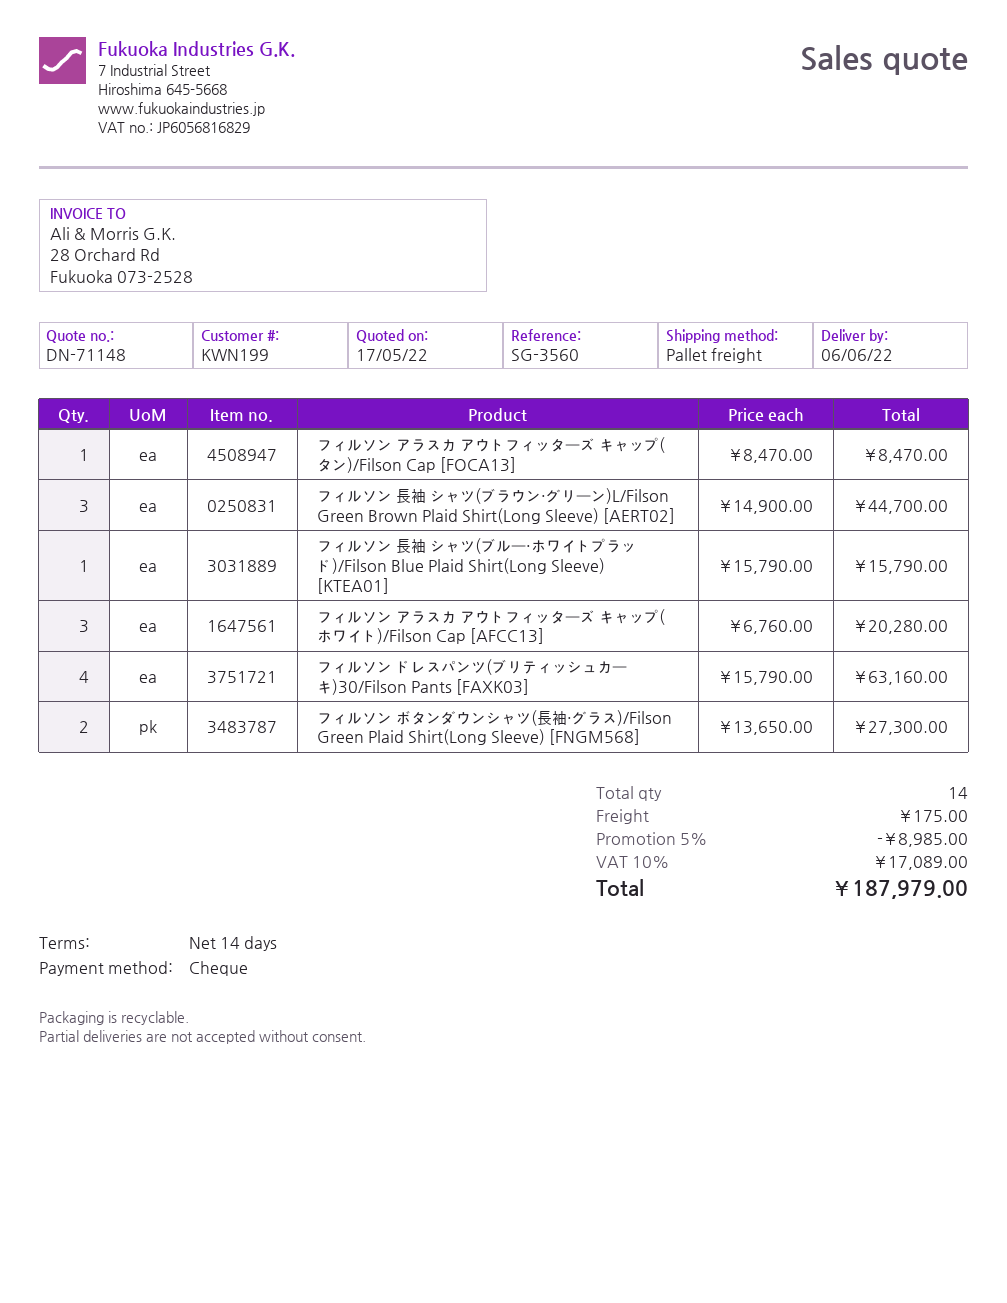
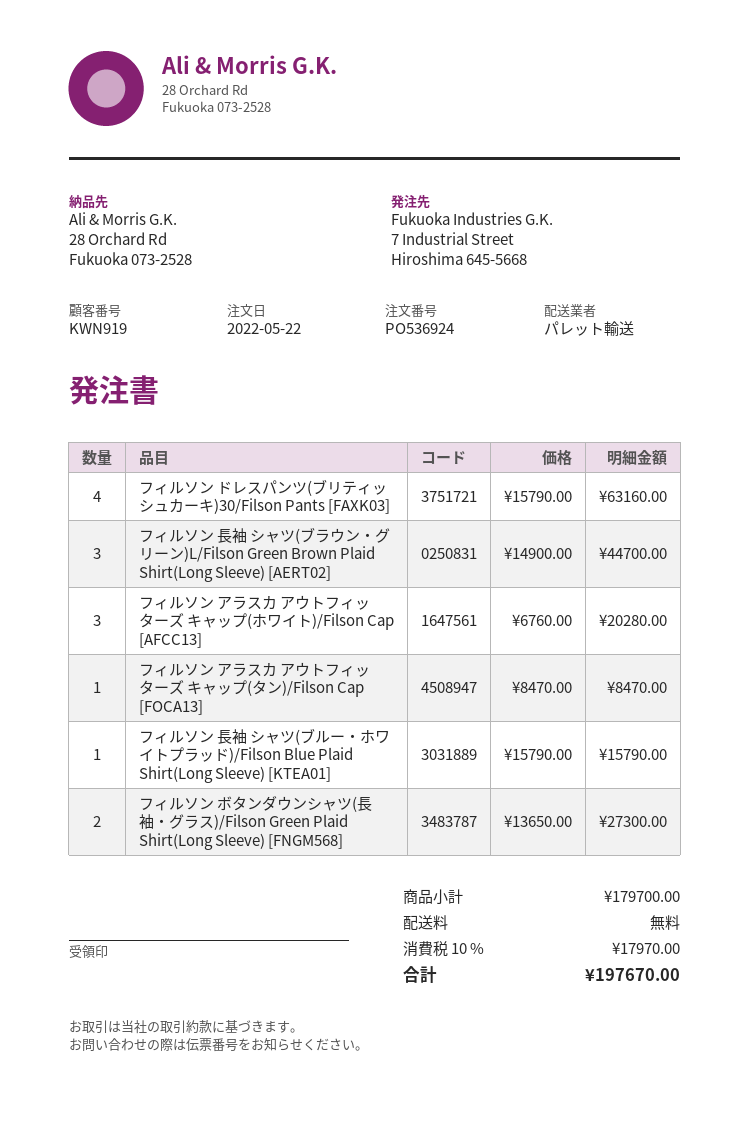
customer number: KWN199 -> KWN919
discount: 5% = 8985.00 -> none
shipping: 175.00 -> 0.00
tax: 10% = 17089.00 -> 10% = 17970.00
total: 187979.00 -> 197670.00

